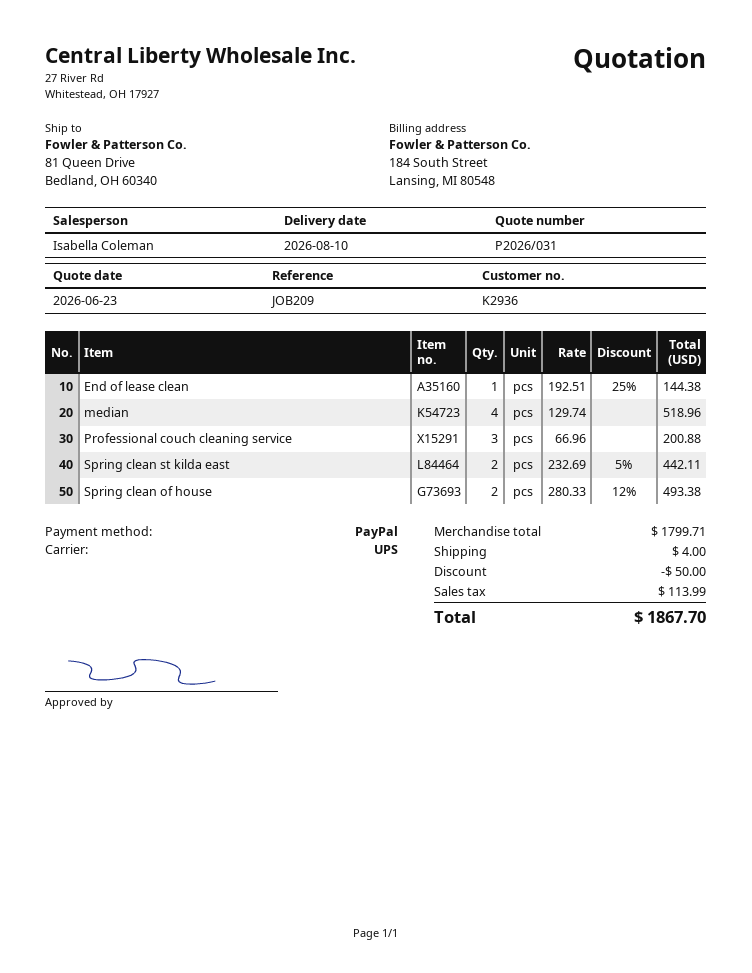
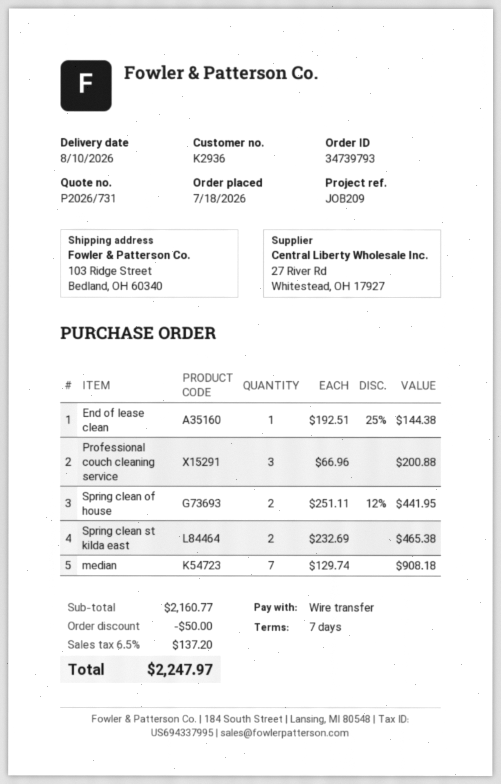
quote number: P2026/031 -> P2026/731
payment method: PayPal -> bank transfer
ship to: 81 Queen Drive, Bedland, OH 60340 -> 103 Ridge Street, Bedland, OH 60340
median: 4 x 129.74 = 518.96 -> 7 x 129.74 = 908.18
Spring clean st kilda east: 2 x 232.69 - 5% = 442.11 -> 2 x 232.69 = 465.38
Spring clean of house: 2 x 280.33 - 12% = 493.38 -> 2 x 251.11 - 12% = 441.95
subtotal: 1799.71 -> 2160.77
shipping: 4.00 -> none
tax: 113.99 -> 137.20
total: 1867.70 -> 2247.97

